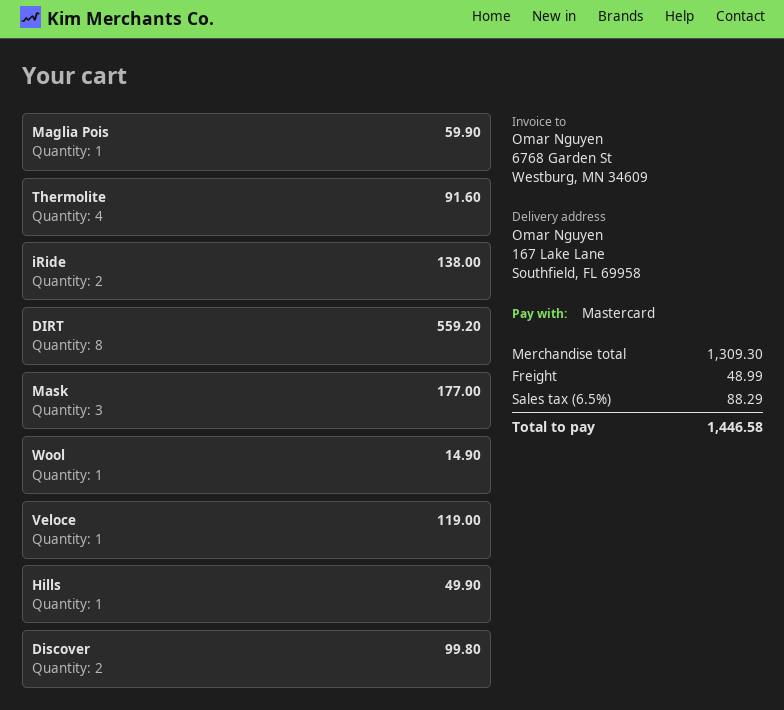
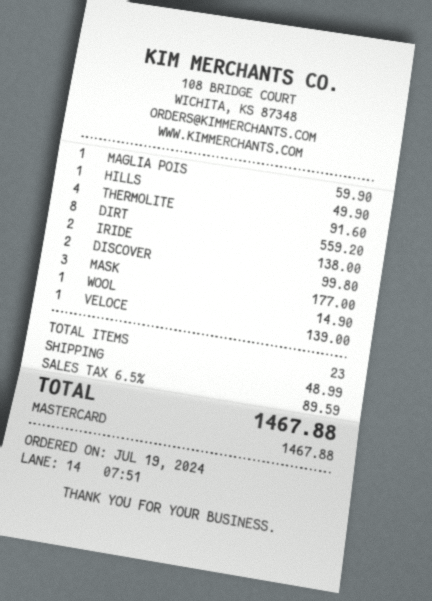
Veloce: 1 for 119.00 -> 1 for 139.00
tax: 6.5% = 88.29 -> 6.5% = 89.59
total: 1446.58 -> 1467.88

